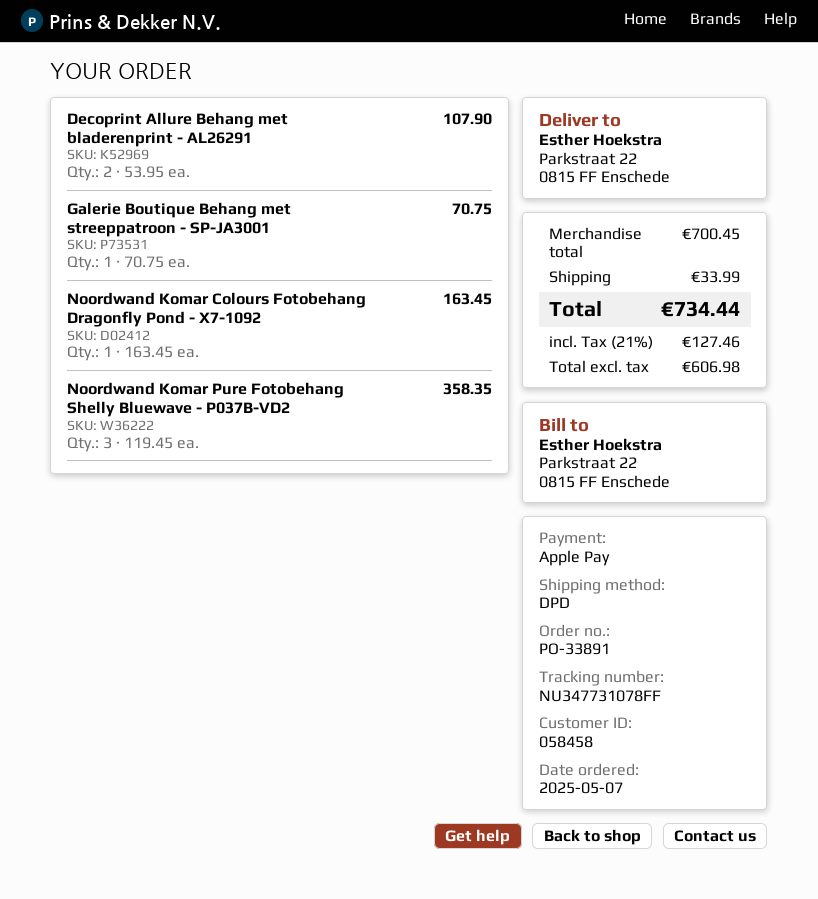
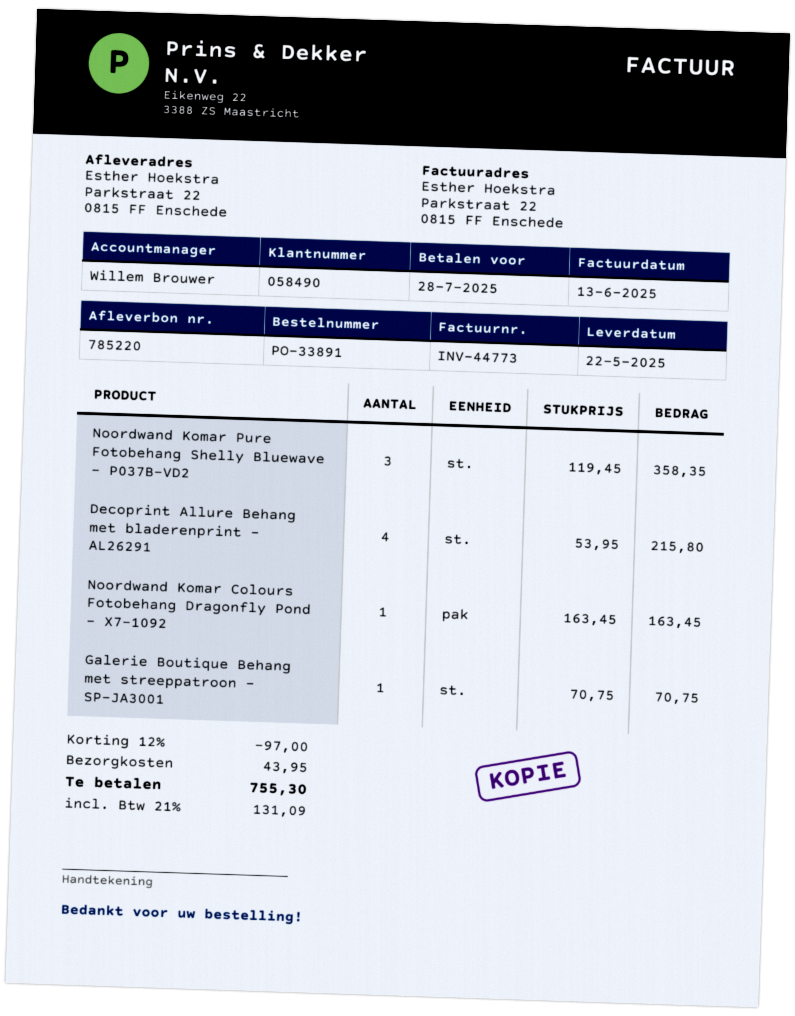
customer number: 058458 -> 058490
Decoprint Allure Behang met bladerenprint - AL26291: 2 x 53.95 = 107.90 -> 4 x 53.95 = 215.80
discount: none -> 12% = 97.00
shipping: 33.99 -> 43.95
tax: 21% = 127.46 -> 21% = 131.09
total: 734.44 -> 755.30

